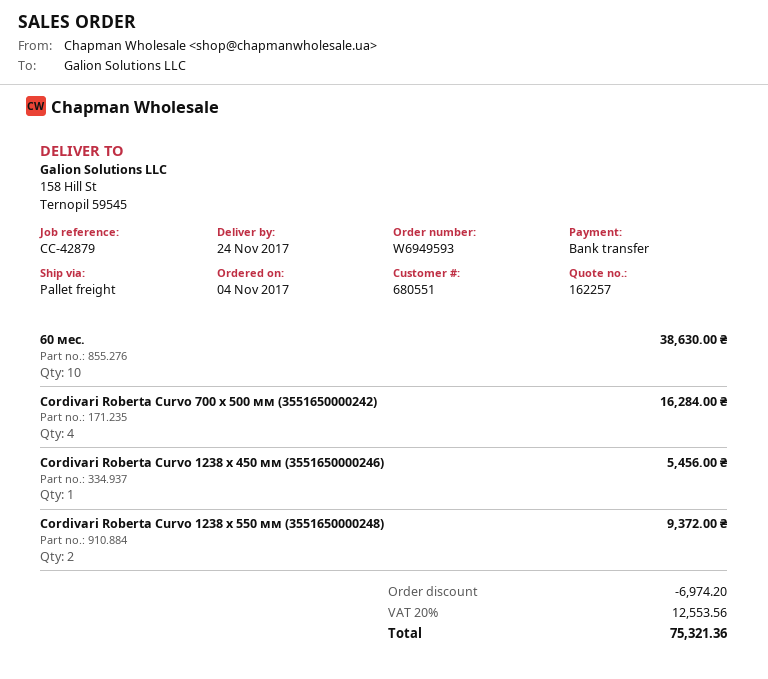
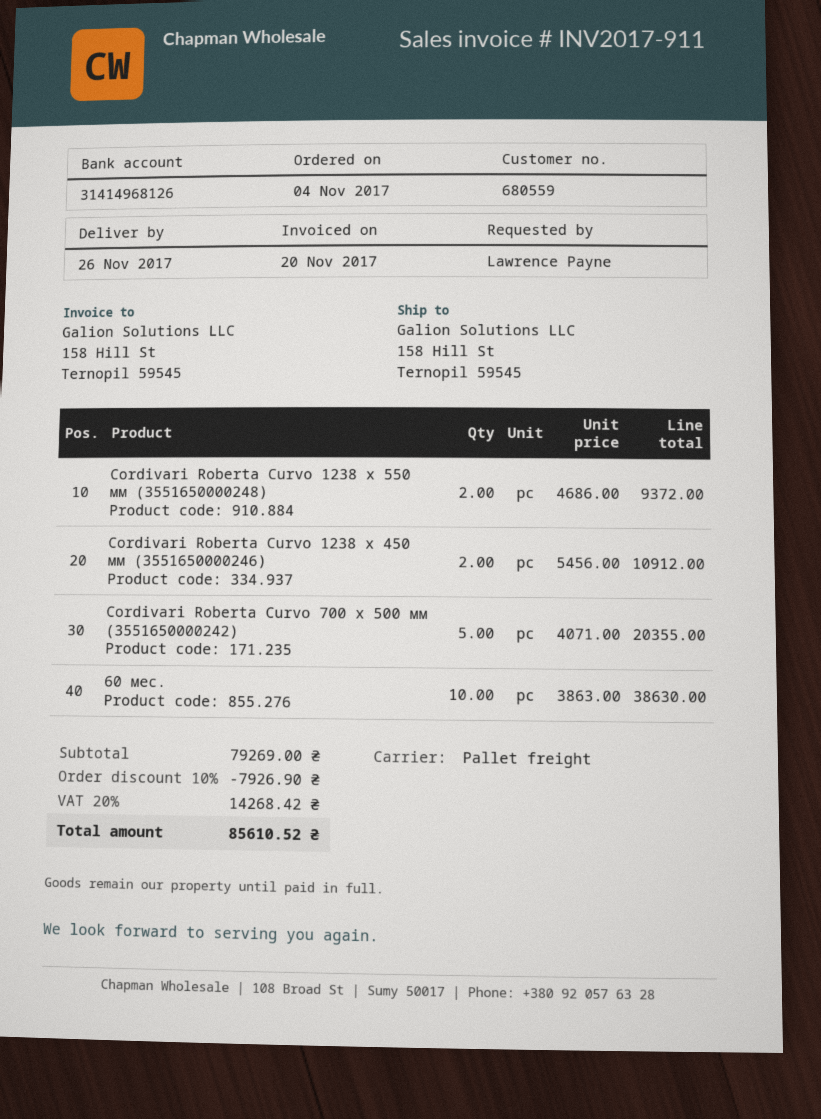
delivery date: 2017-11-24 -> 2017-11-26
customer number: 680551 -> 680559
Cordivari Roberta Curvo 700 x 500 мм (3551650000242): 4 for 16284.00 -> 5 for 20355.00
Cordivari Roberta Curvo 1238 x 450 мм (3551650000246): 1 for 5456.00 -> 2 for 10912.00
discount: 6974.20 -> 7926.90
tax: 20% = 12553.56 -> 20% = 14268.42
total: 75321.36 -> 85610.52

